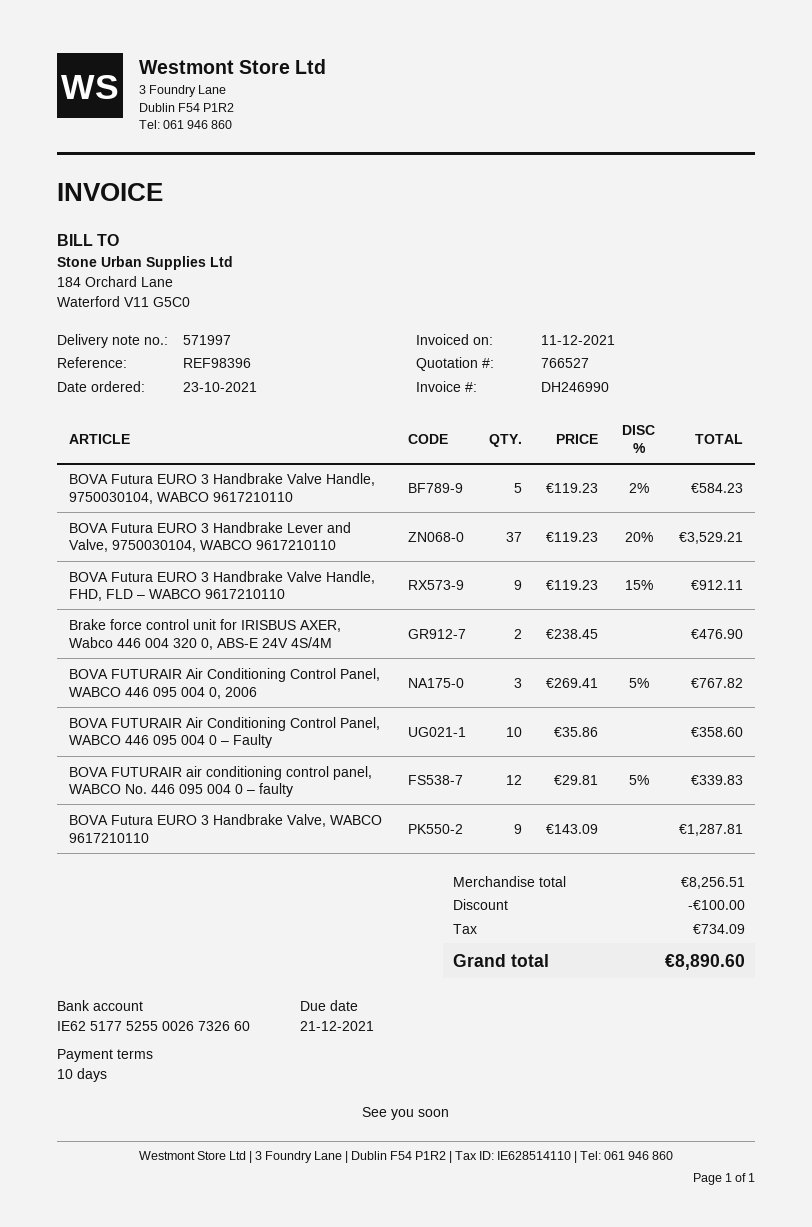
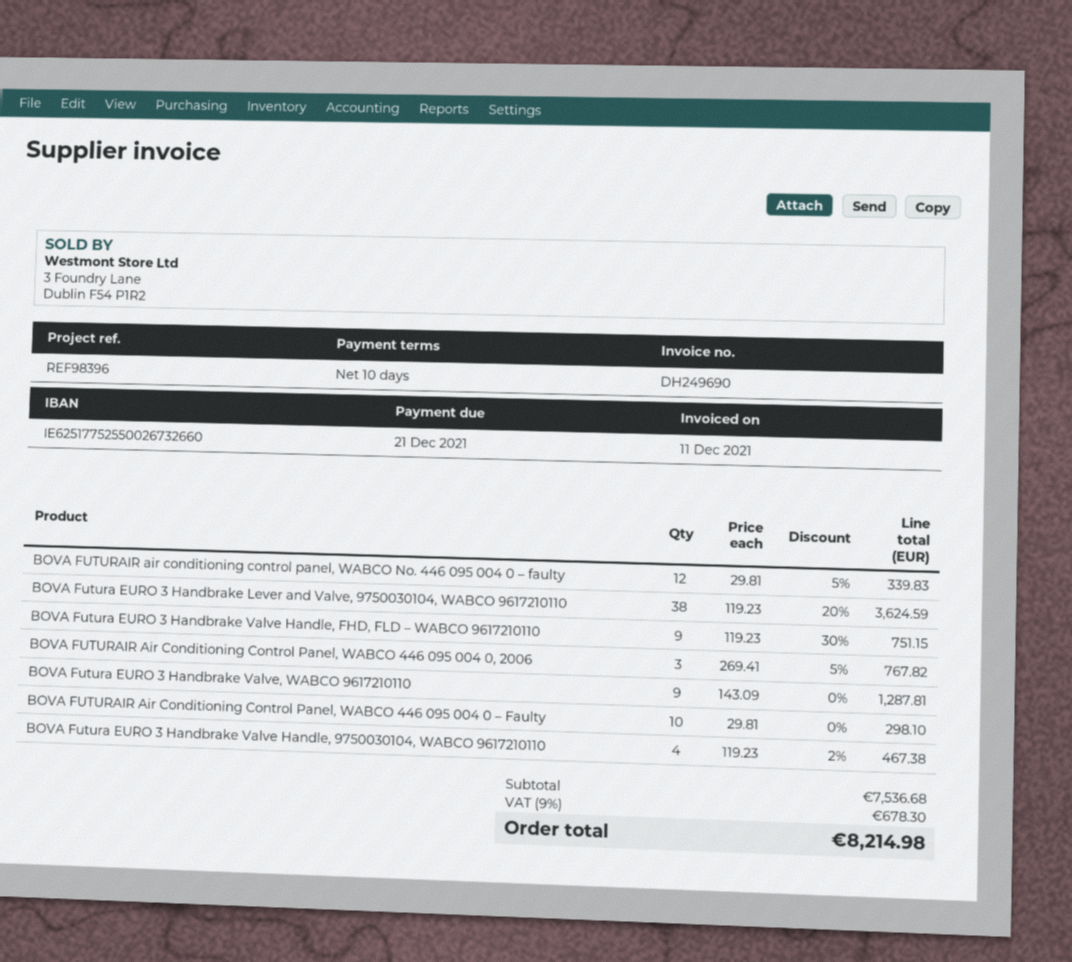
invoice number: DH246990 -> DH249690
BOVA Futura EURO 3 Handbrake Valve Handle, 9750030104, WABCO 9617210110: 5 x 119.23 - 2% = 584.23 -> 4 x 119.23 - 2% = 467.38
BOVA Futura EURO 3 Handbrake Lever and Valve, 9750030104, WABCO 9617210110: 37 x 119.23 - 20% = 3529.21 -> 38 x 119.23 - 20% = 3624.59
BOVA Futura EURO 3 Handbrake Valve Handle, FHD, FLD – WABCO 9617210110: 9 x 119.23 - 15% = 912.11 -> 9 x 119.23 - 30% = 751.15
Brake force control unit for IRISBUS AXER, Wabco 446 004 320 0, ABS-E 24V 4S/4M: 2 x 238.45 = 476.90 -> none
BOVA FUTURAIR Air Conditioning Control Panel, WABCO 446 095 004 0 – Faulty: 10 x 35.86 = 358.60 -> 10 x 29.81 = 298.10
subtotal: 8256.51 -> 7536.68
discount: 100.00 -> none
tax: 734.09 -> 678.30
total: 8890.60 -> 8214.98

